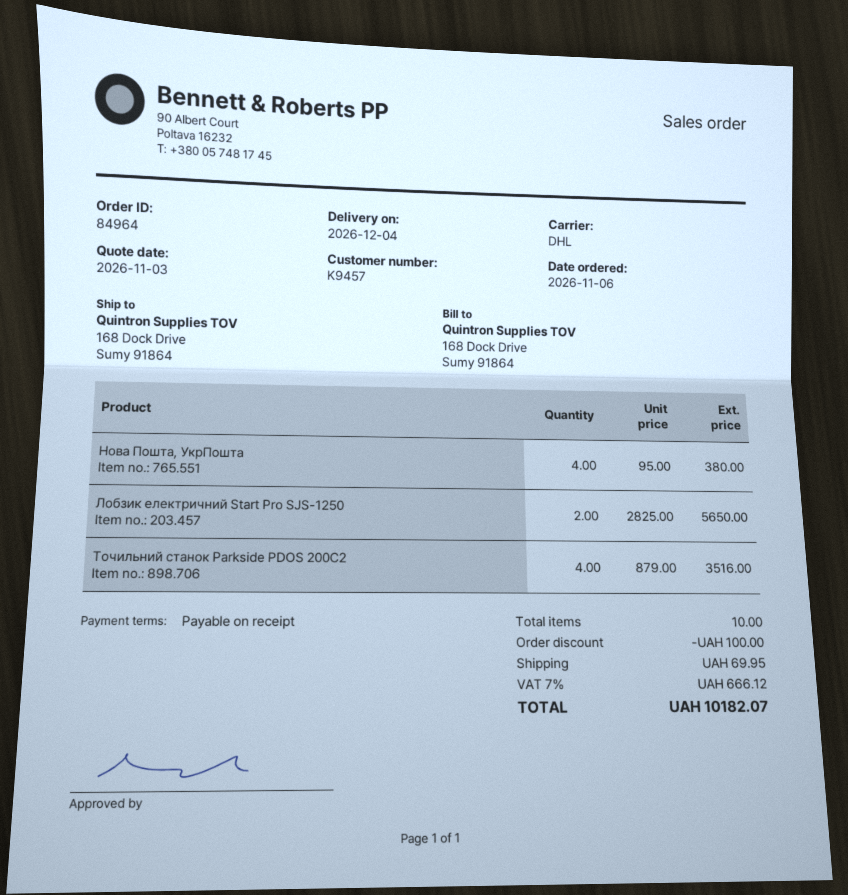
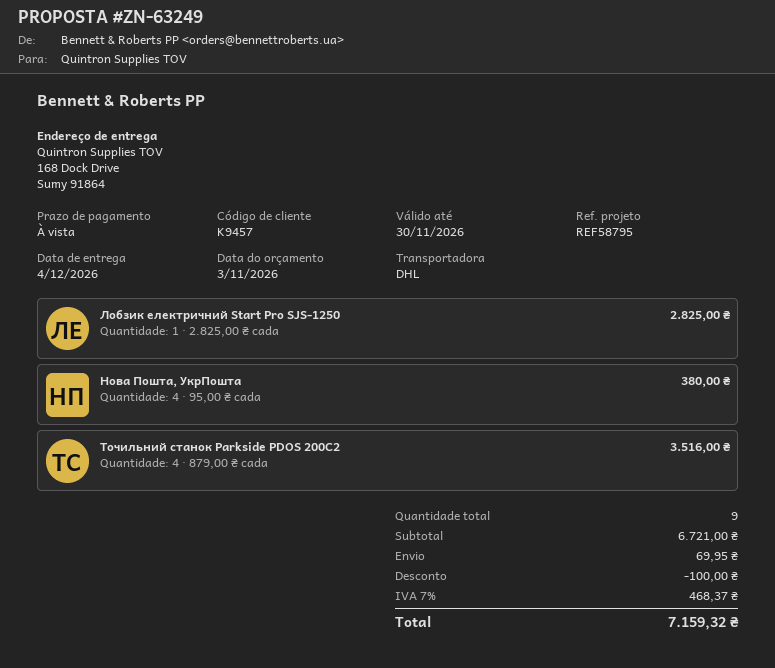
Лобзик електричний Start Pro SJS-1250: 2 x 2825.00 = 5650.00 -> 1 x 2825.00 = 2825.00
total quantity: 10 -> 9
tax: 7% = 666.12 -> 7% = 468.37
total: 10182.07 -> 7159.32

